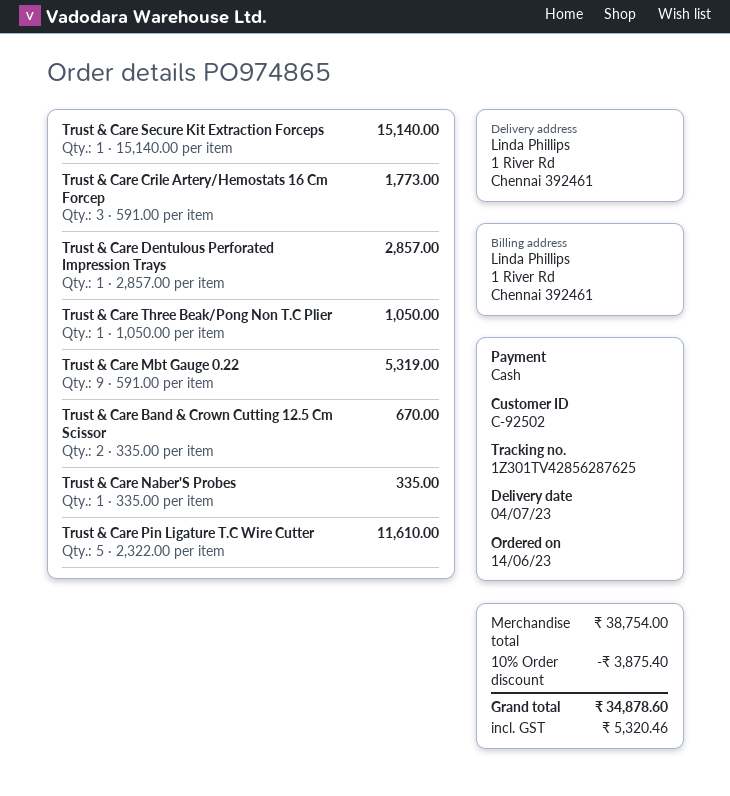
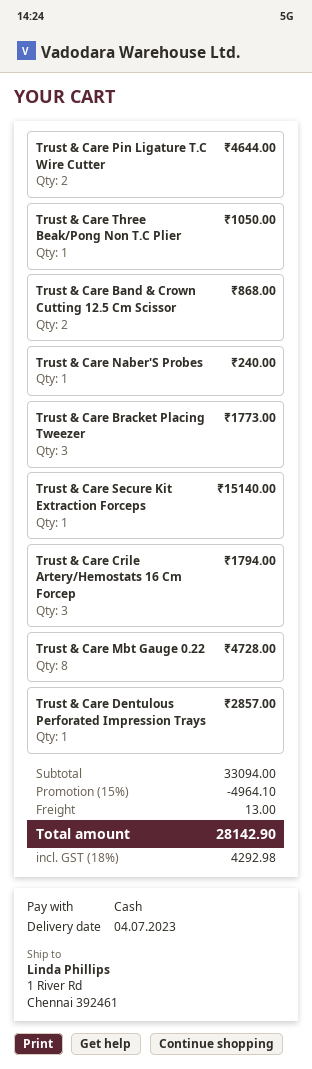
Trust & Care Crile Artery/Hemostats 16 Cm Forcep: 3 for 1773.00 -> 3 for 1794.00
Trust & Care Mbt Gauge 0.22: 9 for 5319.00 -> 8 for 4728.00
Trust & Care Band & Crown Cutting 12.5 Cm Scissor: 2 for 670.00 -> 2 for 868.00
Trust & Care Naber'S Probes: 1 for 335.00 -> 1 for 240.00
Trust & Care Pin Ligature T.C Wire Cutter: 5 for 11610.00 -> 2 for 4644.00
Trust & Care Bracket Placing Tweezer: none -> 3 for 1773.00
subtotal: 38754.00 -> 33094.00
discount: 10% = 3875.40 -> 15% = 4964.10
shipping: none -> 13.00
tax: 5320.46 -> 4292.98
total: 34878.60 -> 28142.90

